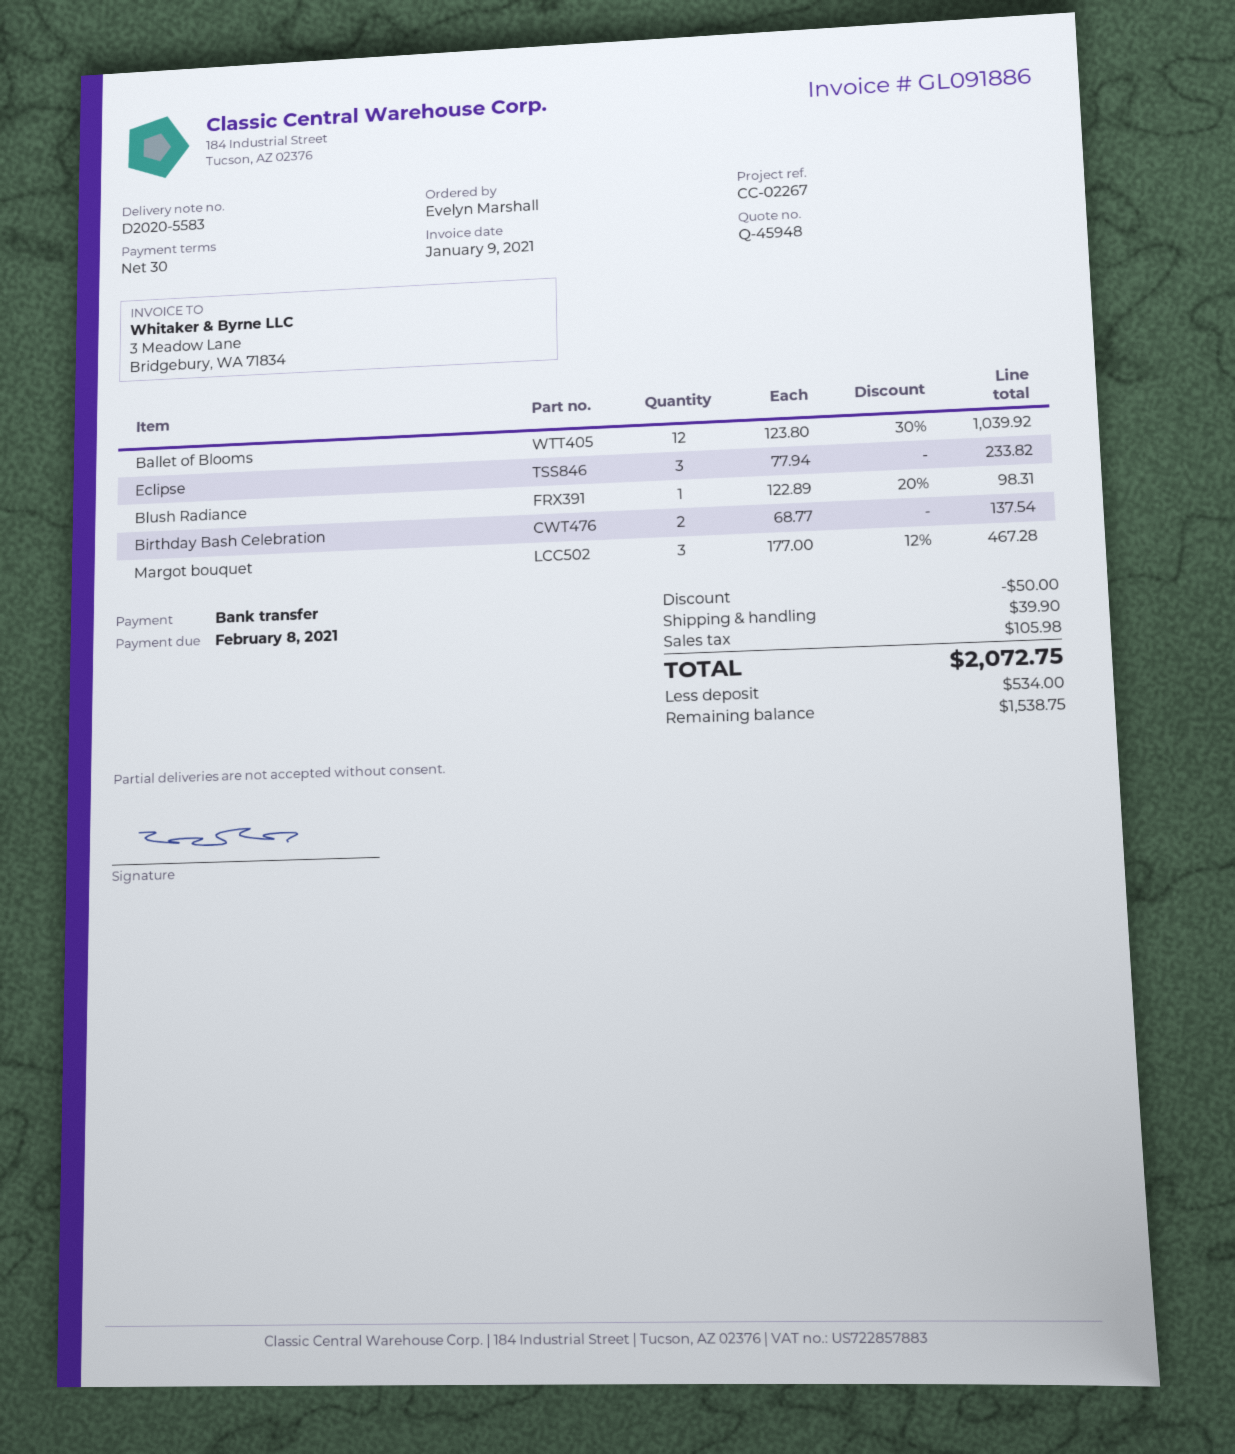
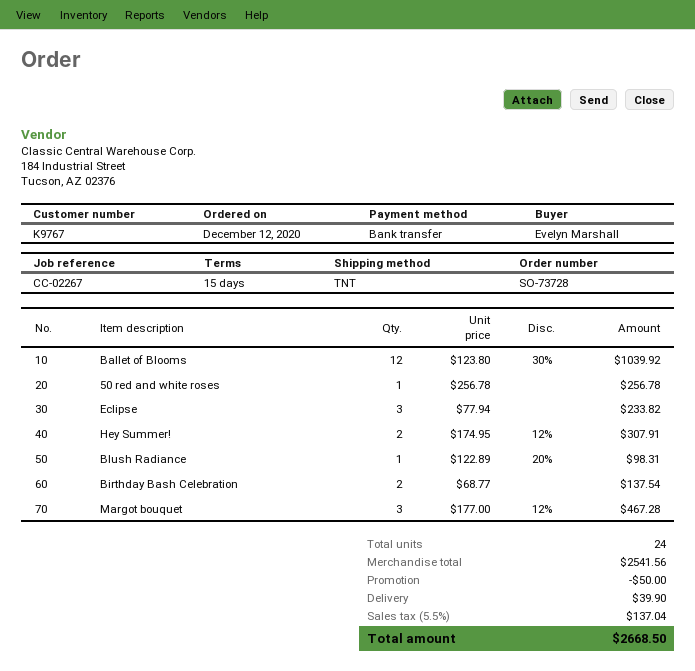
payment terms: 30 days -> 15 days
50 red and white roses: none -> 1 x 256.78 = 256.78
Hey Summer!: none -> 2 x 174.95 - 12% = 307.91
tax: 105.98 -> 137.04
total: 2072.75 -> 2668.50

